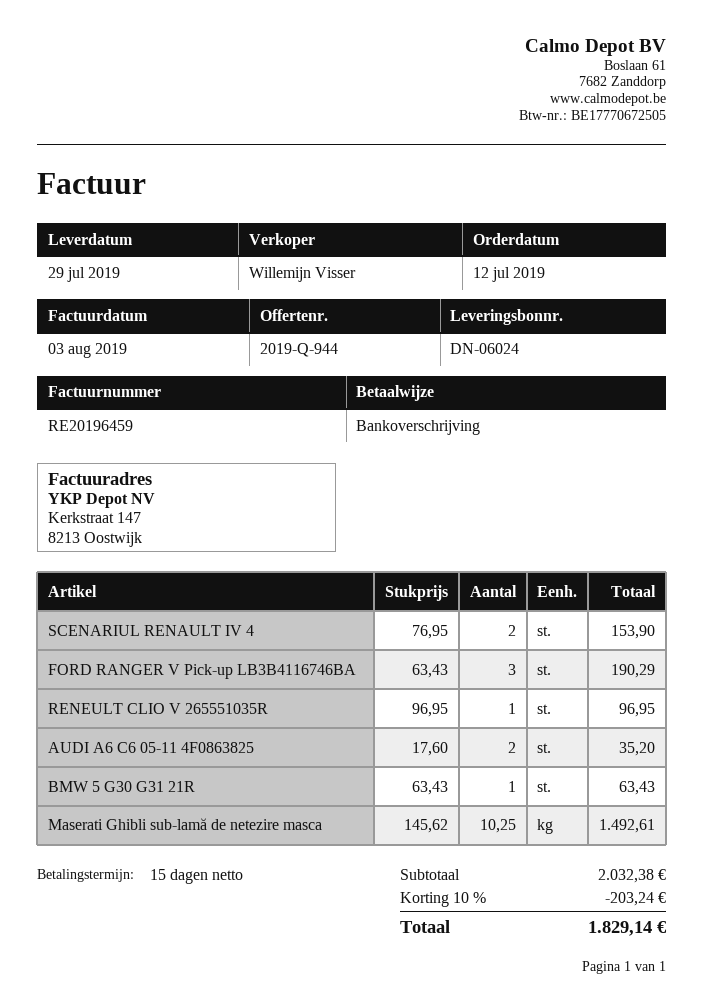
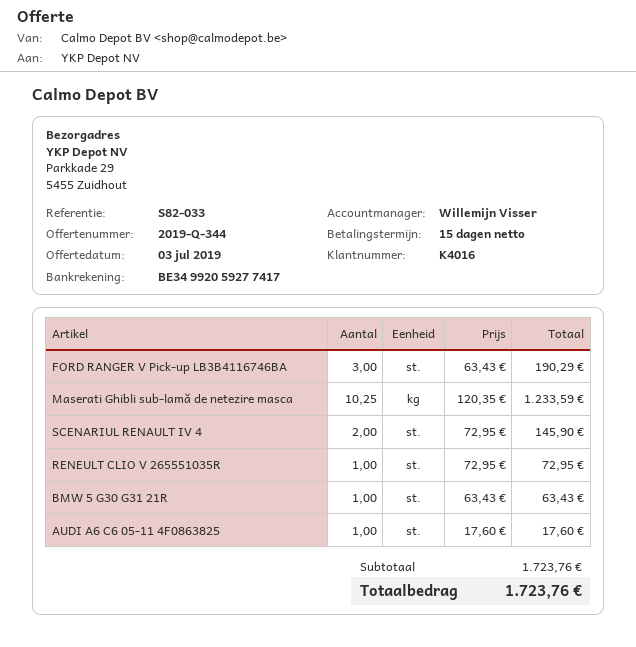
quote number: 2019-Q-944 -> 2019-Q-344
SCENARIUL RENAULT IV 4: 2 x 76.95 = 153.90 -> 2 x 72.95 = 145.90
RENEULT CLIO V 265551035R: 1 x 96.95 = 96.95 -> 1 x 72.95 = 72.95
AUDI A6 C6 05-11 4F0863825: 2 x 17.60 = 35.20 -> 1 x 17.60 = 17.60
Maserati Ghibli sub-lamă de netezire masca: 10.25 x 145.62 = 1492.61 -> 10.25 x 120.35 = 1233.59
subtotal: 2032.38 -> 1723.76
discount: 10% = 203.24 -> none
total: 1829.14 -> 1723.76

